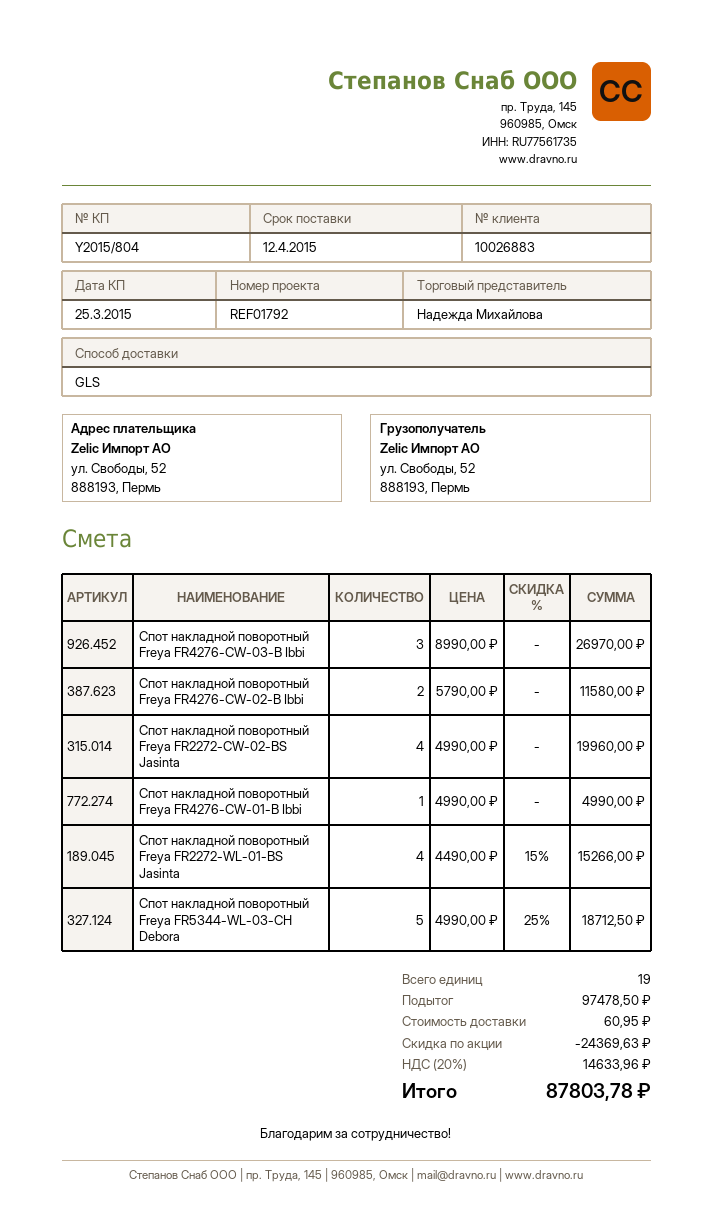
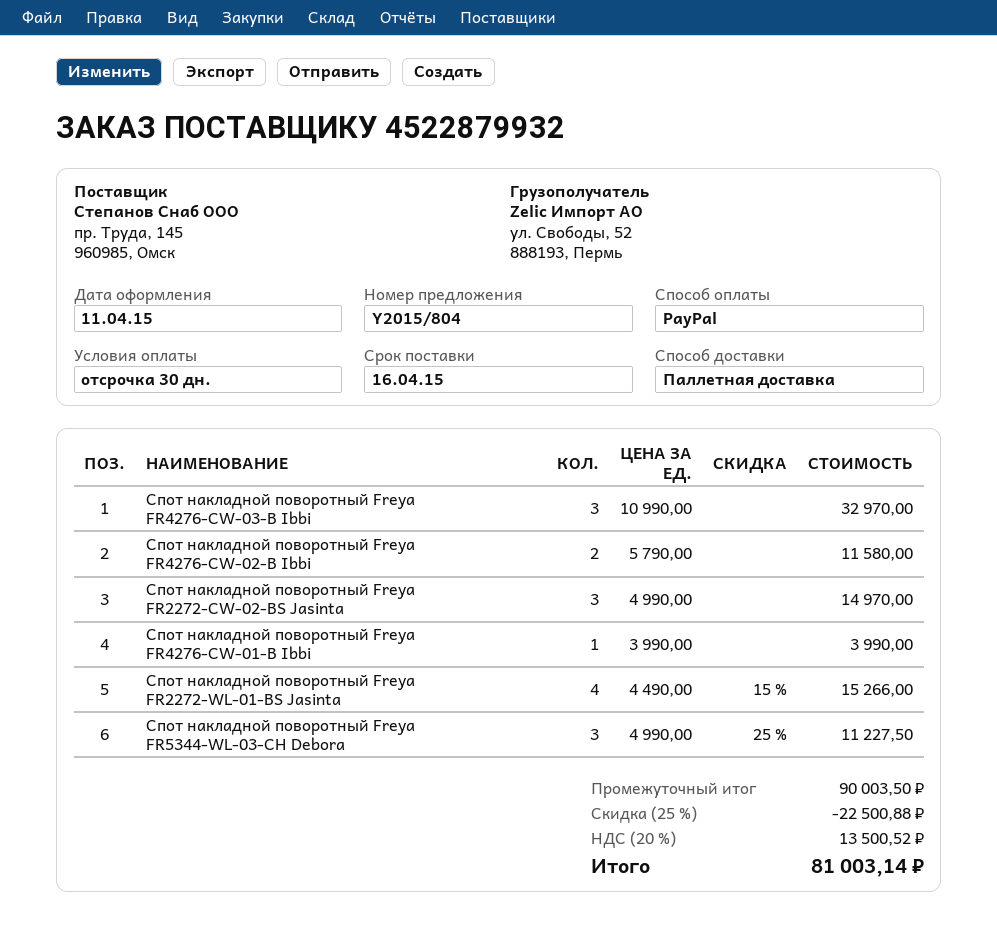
delivery date: 2015-04-12 -> 2015-04-16
shipping method: GLS -> pallet freight
Спот накладной поворотный Freya FR4276-CW-03-B Ibbi: 3 x 8990.00 = 26970.00 -> 3 x 10990.00 = 32970.00
Спот накладной поворотный Freya FR2272-CW-02-BS Jasinta: 4 x 4990.00 = 19960.00 -> 3 x 4990.00 = 14970.00
Спот накладной поворотный Freya FR4276-CW-01-B Ibbi: 1 x 4990.00 = 4990.00 -> 1 x 3990.00 = 3990.00
Спот накладной поворотный Freya FR5344-WL-03-CH Debora: 5 x 4990.00 - 25% = 18712.50 -> 3 x 4990.00 - 25% = 11227.50
subtotal: 97478.50 -> 90003.50
discount: 24369.63 -> 22500.88
shipping: 60.95 -> none
tax: 20% = 14633.96 -> 20% = 13500.52
total: 87803.78 -> 81003.14

